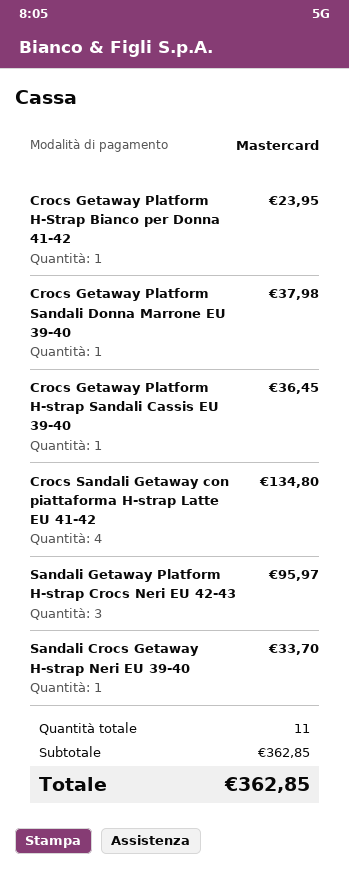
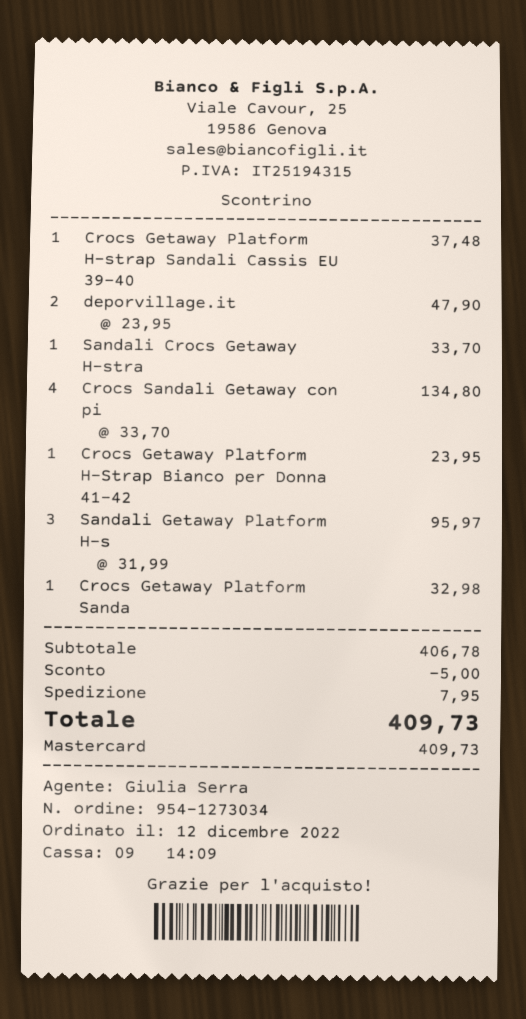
Crocs Getaway Platform Sandali Donna Marrone EU 39-40: 1 for 37.98 -> 1 for 32.98
Crocs Getaway Platform H-strap Sandali Cassis EU 39-40: 1 for 36.45 -> 1 for 37.48
deporvillage.it: none -> 2 for 47.90
subtotal: 362.85 -> 406.78
discount: none -> 5.00
shipping: none -> 7.95
total: 362.85 -> 409.73

